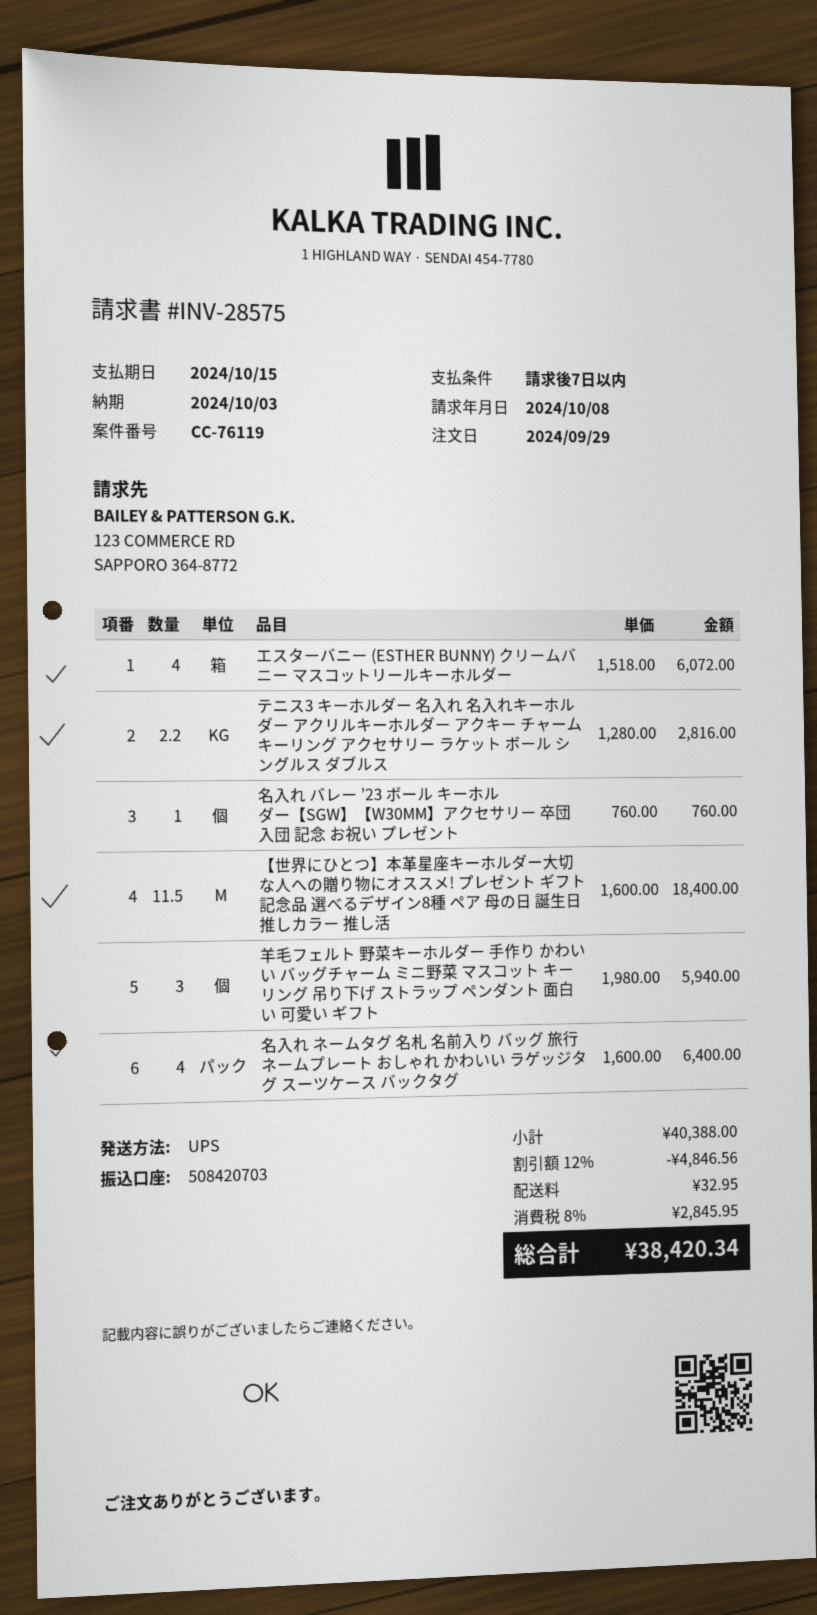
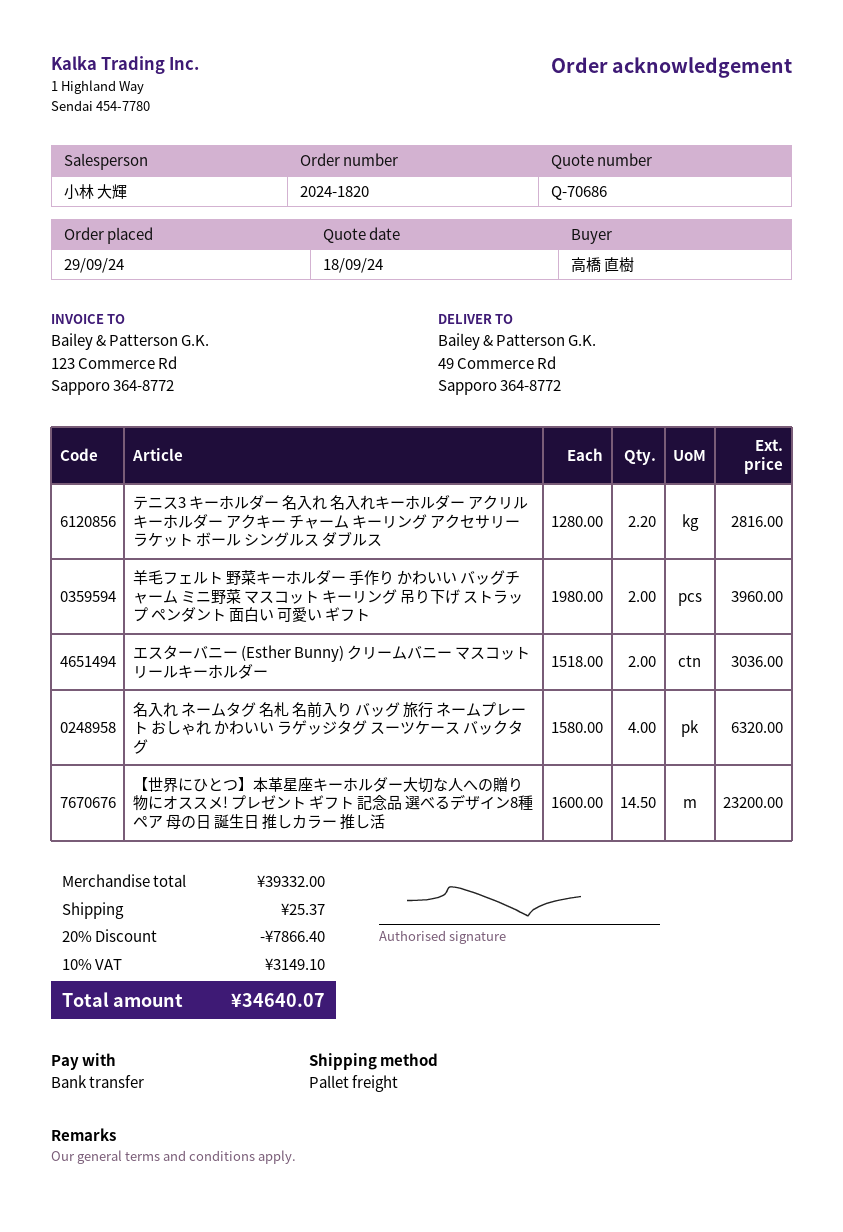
shipping method: UPS -> pallet freight
エスターバニー (ESTHER BUNNY) クリームバニー マスコットリールキーホルダー: 4 x 1518.00 = 6072.00 -> 2 x 1518.00 = 3036.00
名入れ バレー ’23 ボール キーホルダー【SGW】【W30MM】アクセサリー 卒団 入団 記念 お祝い プレゼント: 1 x 760.00 = 760.00 -> none
【世界にひとつ】本革星座キーホルダー大切な人への贈り物にオススメ! プレゼント ギフト 記念品 選べるデザイン8種 ペア 母の日 誕生日 推しカラー 推し活: 11.5 x 1600.00 = 18400.00 -> 14.5 x 1600.00 = 23200.00
羊毛フェルト 野菜キーホルダー 手作り かわいい バッグチャーム ミニ野菜 マスコット キーリング 吊り下げ ストラップ ペンダント 面白い 可愛い ギフト: 3 x 1980.00 = 5940.00 -> 2 x 1980.00 = 3960.00
名入れ ネームタグ 名札 名前入り バッグ 旅行 ネームプレート おしゃれ かわいい ラゲッジタグ スーツケース バックタグ: 4 x 1600.00 = 6400.00 -> 4 x 1580.00 = 6320.00
subtotal: 40388.00 -> 39332.00
discount: 12% = 4846.56 -> 20% = 7866.40
shipping: 32.95 -> 25.37
tax: 8% = 2845.95 -> 10% = 3149.10
total: 38420.34 -> 34640.07

